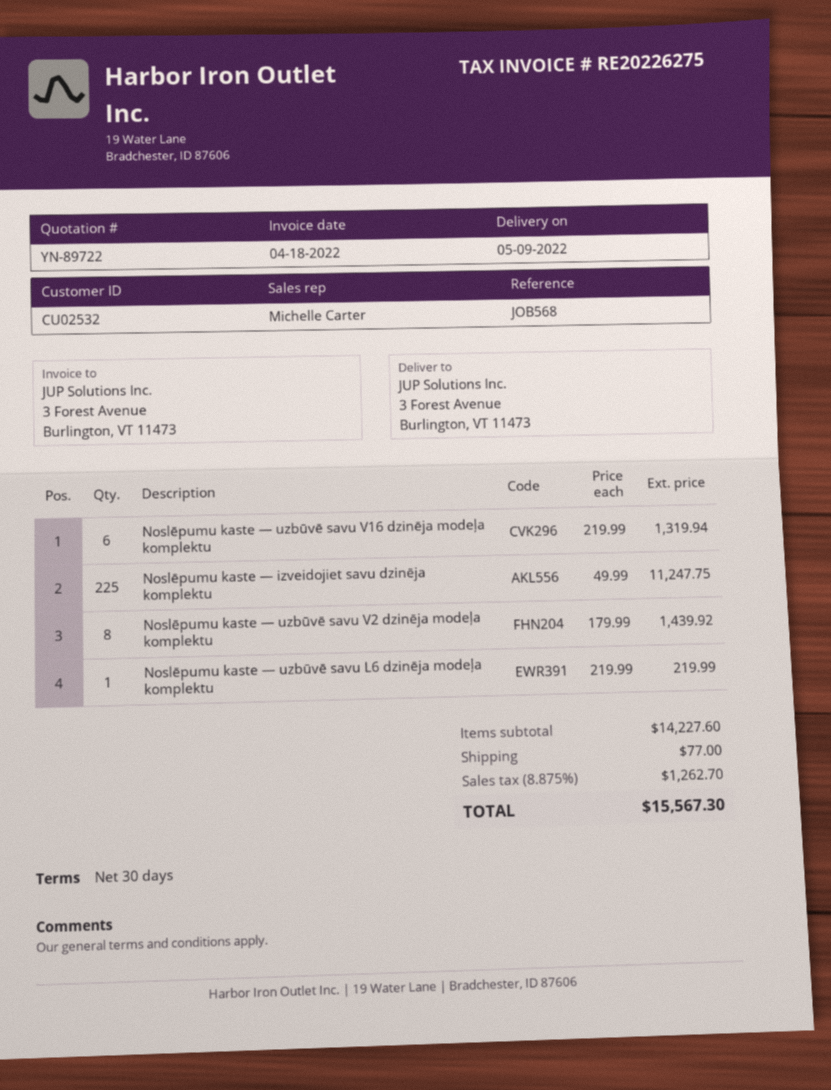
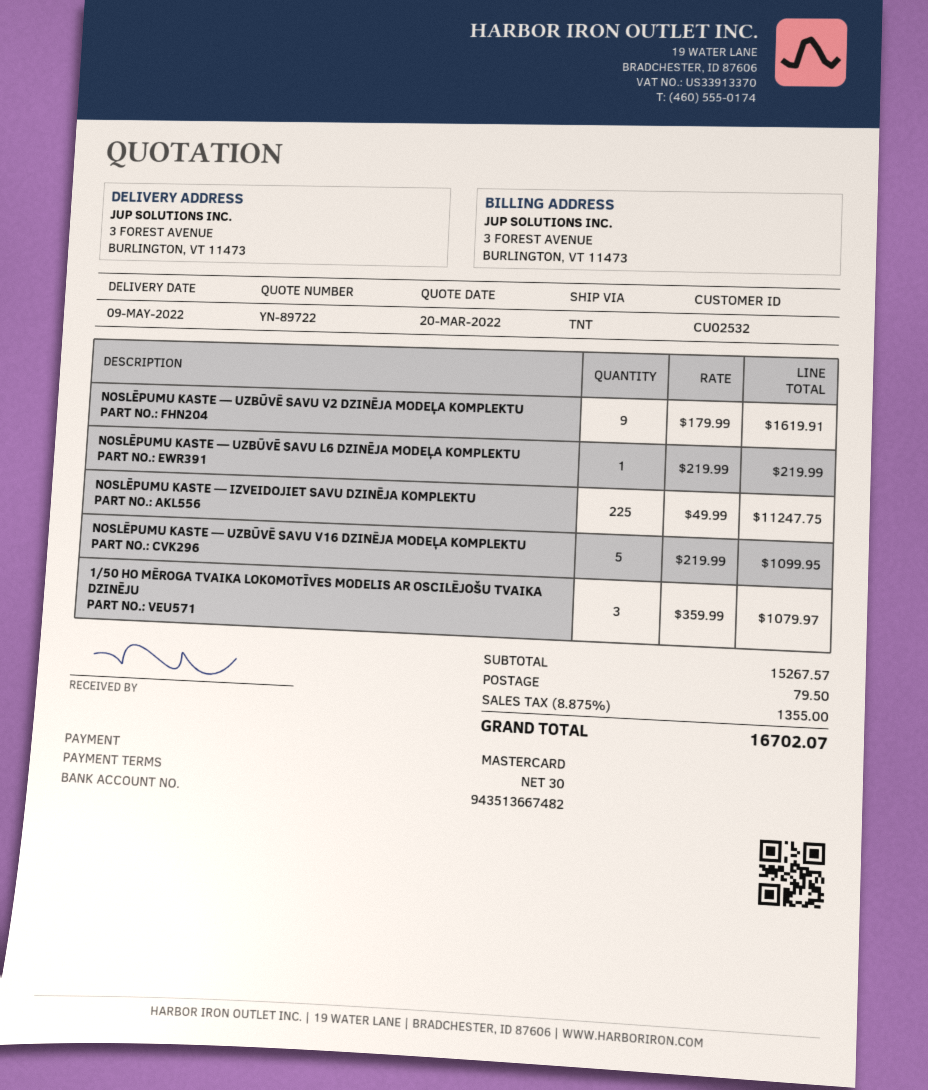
Noslēpumu kaste — uzbūvē savu V16 dzinēja modeļa komplektu: 6 x 219.99 = 1319.94 -> 5 x 219.99 = 1099.95
Noslēpumu kaste — uzbūvē savu V2 dzinēja modeļa komplektu: 8 x 179.99 = 1439.92 -> 9 x 179.99 = 1619.91
1/50 HO MĒROGA TVAIKA LOKOMOTĪVES MODELIS AR OSCILĒJOŠU TVAIKA DZINĒJU: none -> 3 x 359.99 = 1079.97
subtotal: 14227.60 -> 15267.57
shipping: 77.00 -> 79.50
tax: 8.875% = 1262.70 -> 8.875% = 1355.00
total: 15567.30 -> 16702.07

